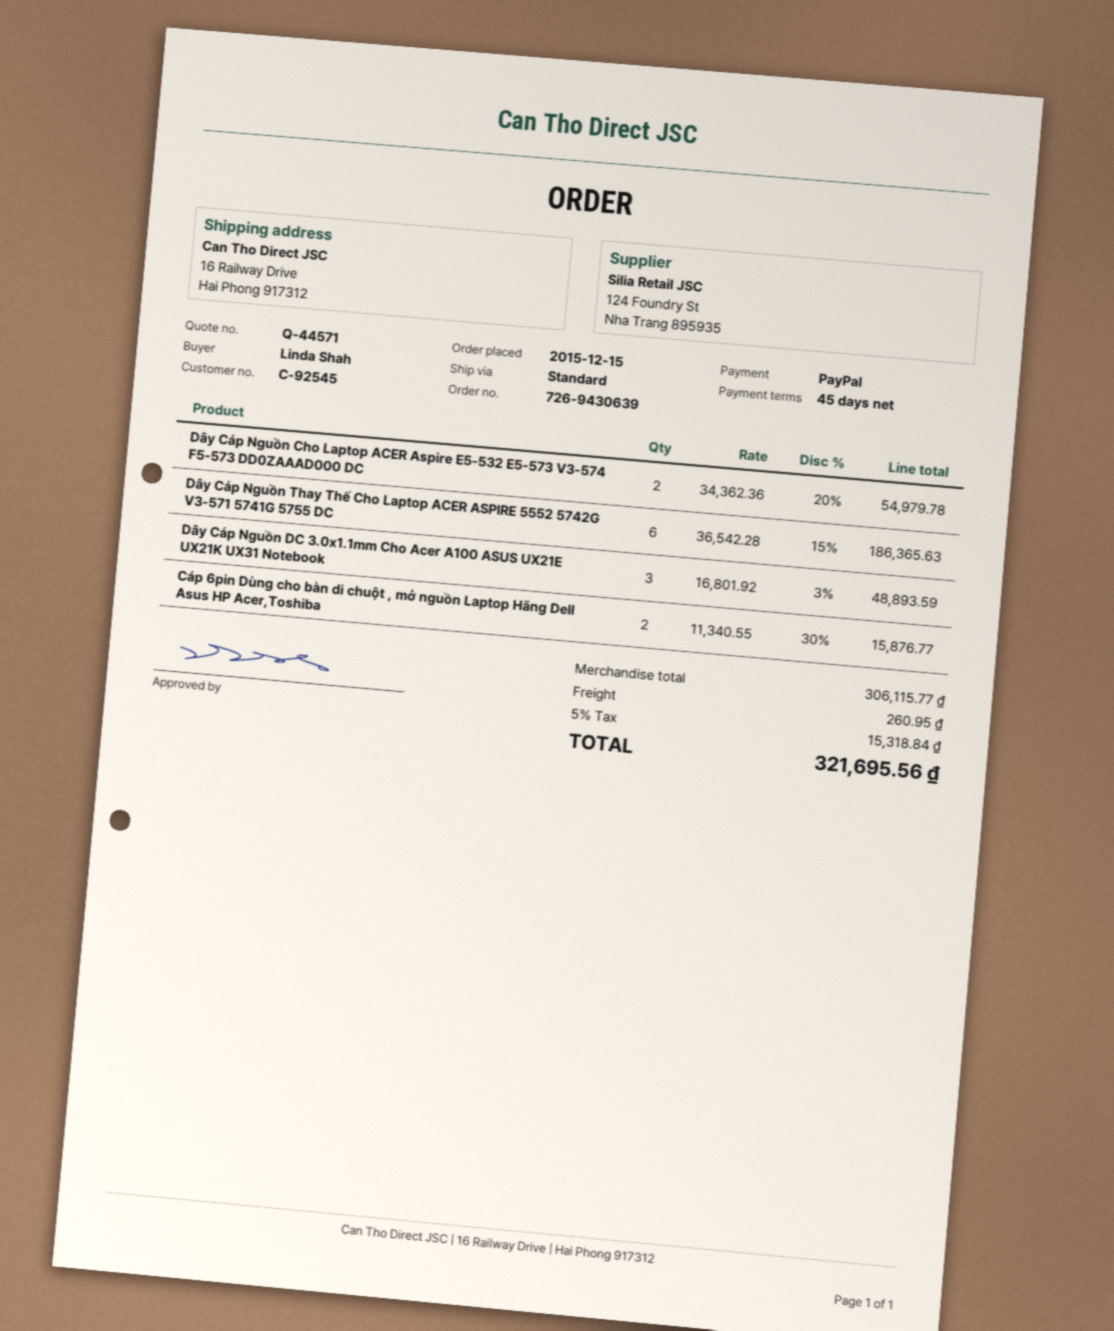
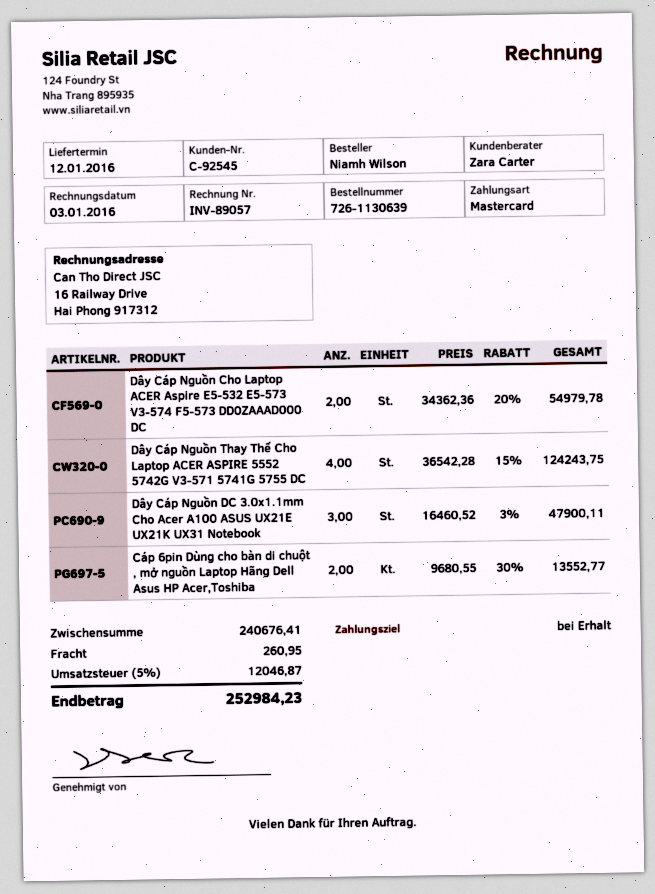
order number: 726-9430639 -> 726-1130639
payment terms: 45 days -> on receipt
ordered by: Linda Shah -> Niamh Wilson
payment method: PayPal -> Mastercard
Dây Cáp Nguồn Thay Thế Cho Laptop ACER ASPIRE 5552 5742G V3-571 5741G 5755 DC: 6 x 36542.28 - 15% = 186365.63 -> 4 x 36542.28 - 15% = 124243.75
Dây Cáp Nguồn DC 3.0x1.1mm Cho Acer A100 ASUS UX21E UX21K UX31 Notebook: 3 x 16801.92 - 3% = 48893.59 -> 3 x 16460.52 - 3% = 47900.11
Cáp 6pin Dùng cho bàn di chuột , mở nguồn Laptop Hãng Dell Asus HP Acer,Toshiba: 2 x 11340.55 - 30% = 15876.77 -> 2 x 9680.55 - 30% = 13552.77
subtotal: 306115.77 -> 240676.41
tax: 5% = 15318.84 -> 5% = 12046.87
total: 321695.56 -> 252984.23

